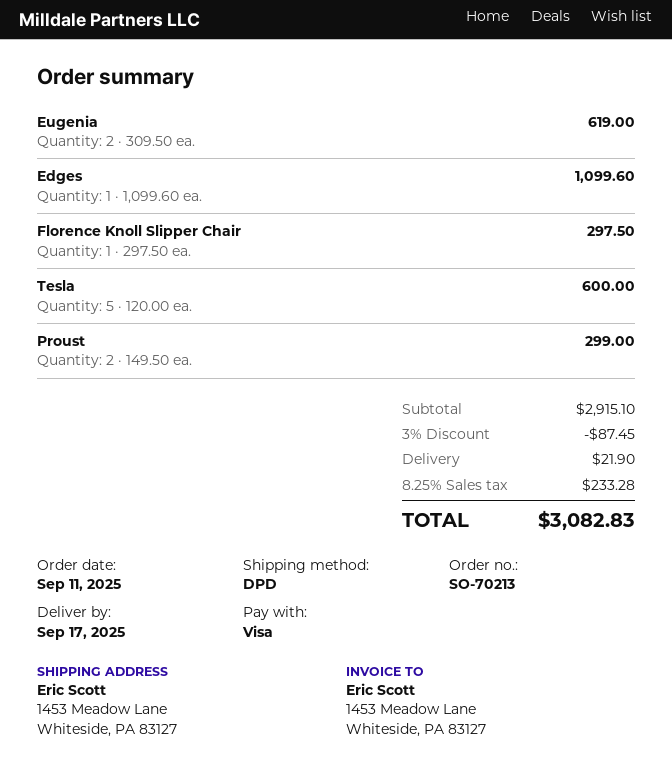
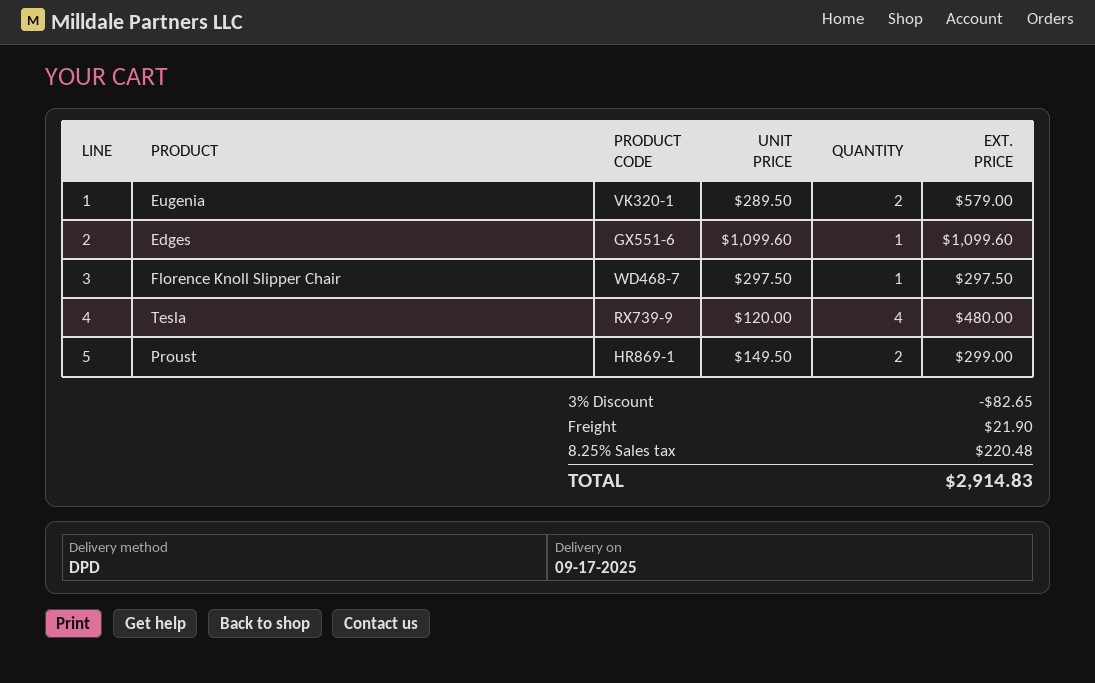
Eugenia: 2 x 309.50 = 619.00 -> 2 x 289.50 = 579.00
Tesla: 5 x 120.00 = 600.00 -> 4 x 120.00 = 480.00
discount: 3% = 87.45 -> 3% = 82.65
tax: 8.25% = 233.28 -> 8.25% = 220.48
total: 3082.83 -> 2914.83

